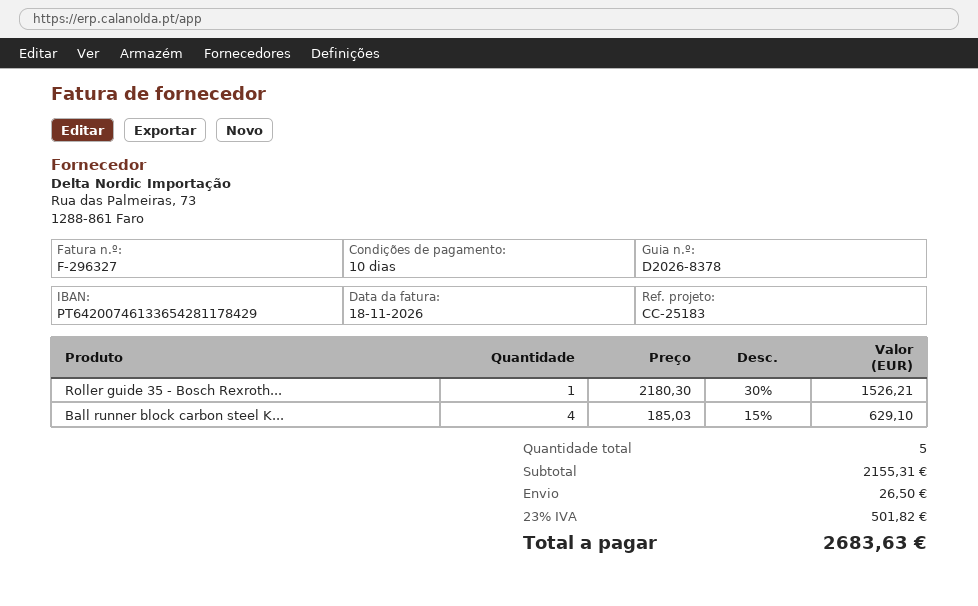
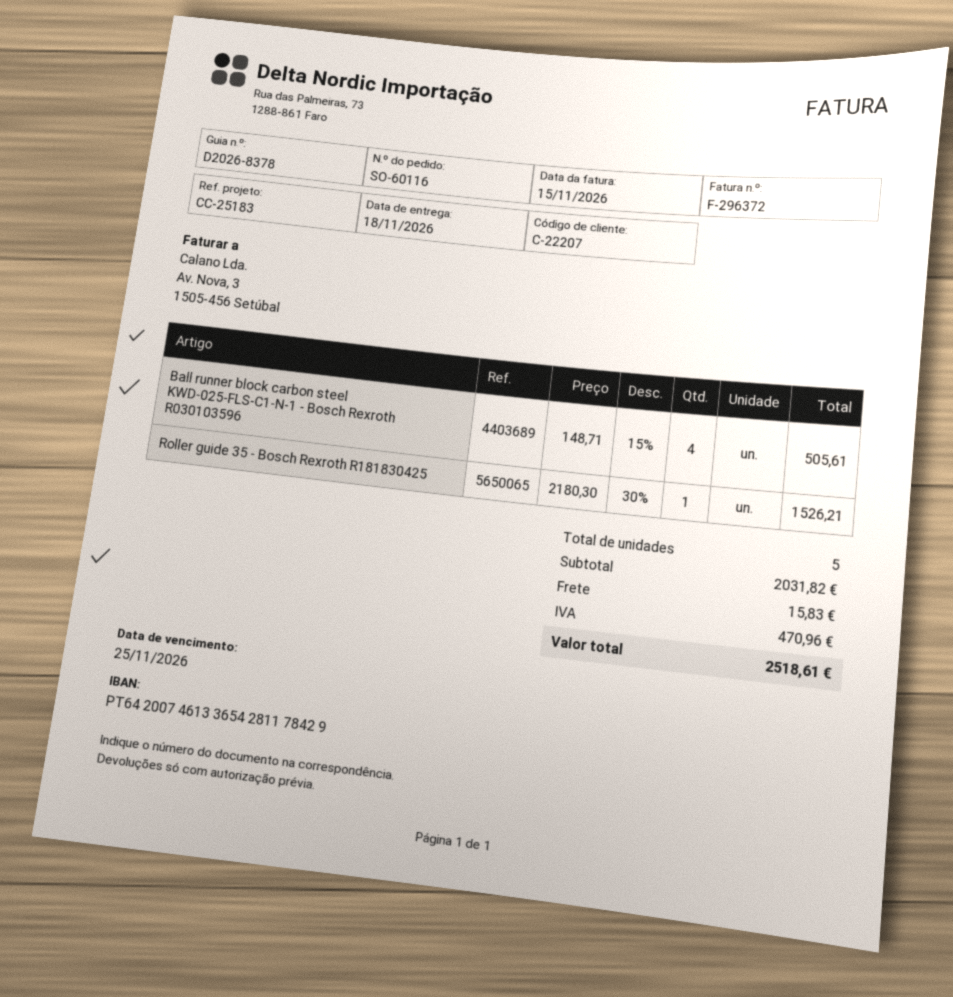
invoice number: F-296327 -> F-296372
invoice date: 2026-11-18 -> 2026-11-15
Ball runner block carbon steel K...: 4 x 185.03 - 15% = 629.10 -> 4 x 148.71 - 15% = 505.61
subtotal: 2155.31 -> 2031.82
shipping: 26.50 -> 15.83
tax: 501.82 -> 470.96
total: 2683.63 -> 2518.61

